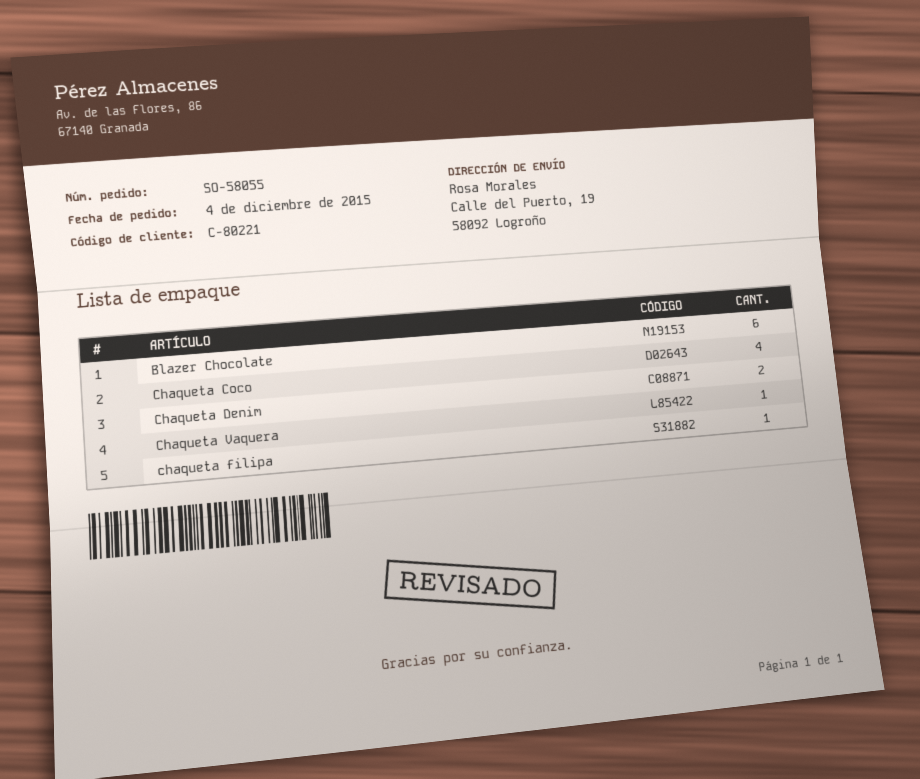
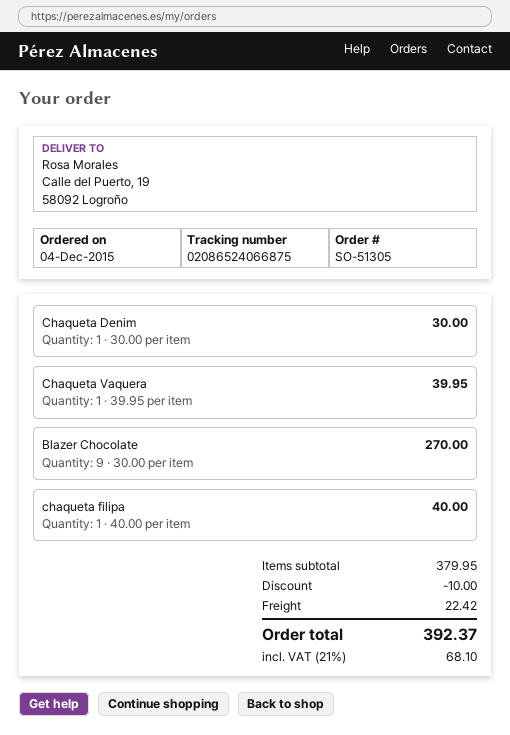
order number: SO-58055 -> SO-51305
Blazer Chocolate: 6 -> 9
Chaqueta Coco: 4 -> none
Chaqueta Denim: 2 -> 1

